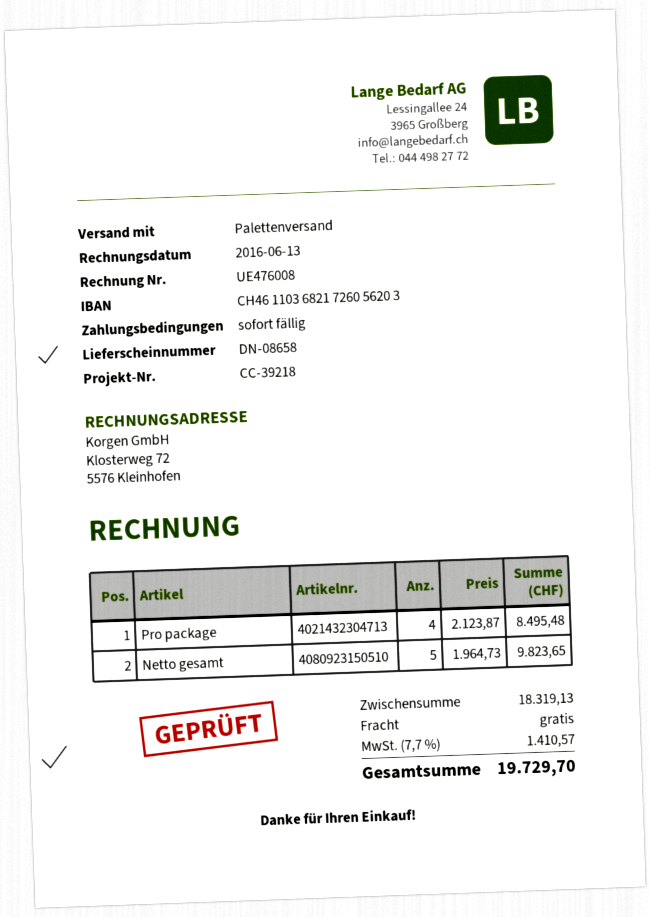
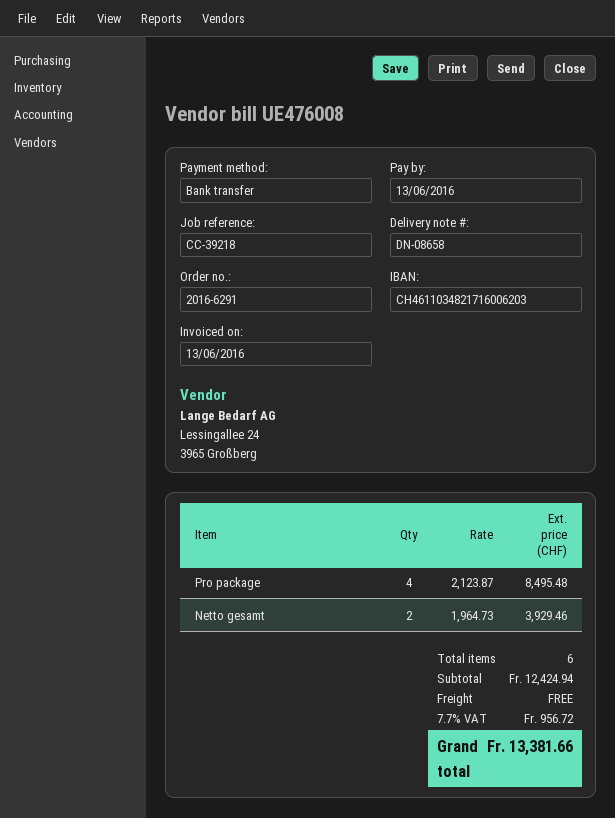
bank account: CH4611036821726056203 -> CH4611034821716006203
Netto gesamt: 5 x 1964.73 = 9823.65 -> 2 x 1964.73 = 3929.46
subtotal: 18319.13 -> 12424.94
tax: 7.7% = 1410.57 -> 7.7% = 956.72
total: 19729.70 -> 13381.66

